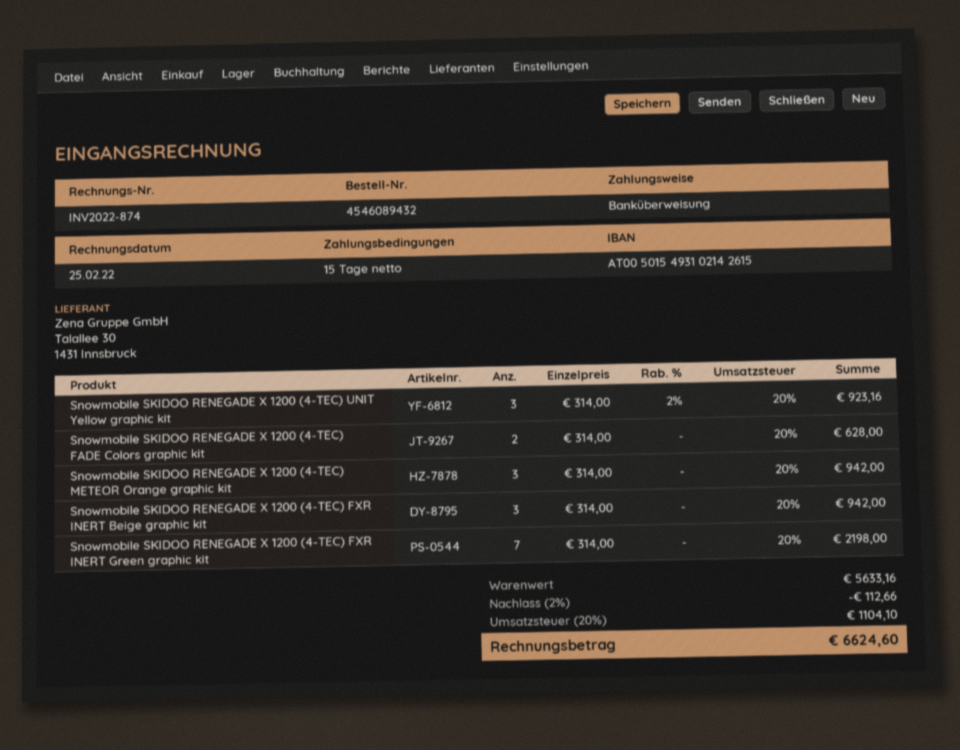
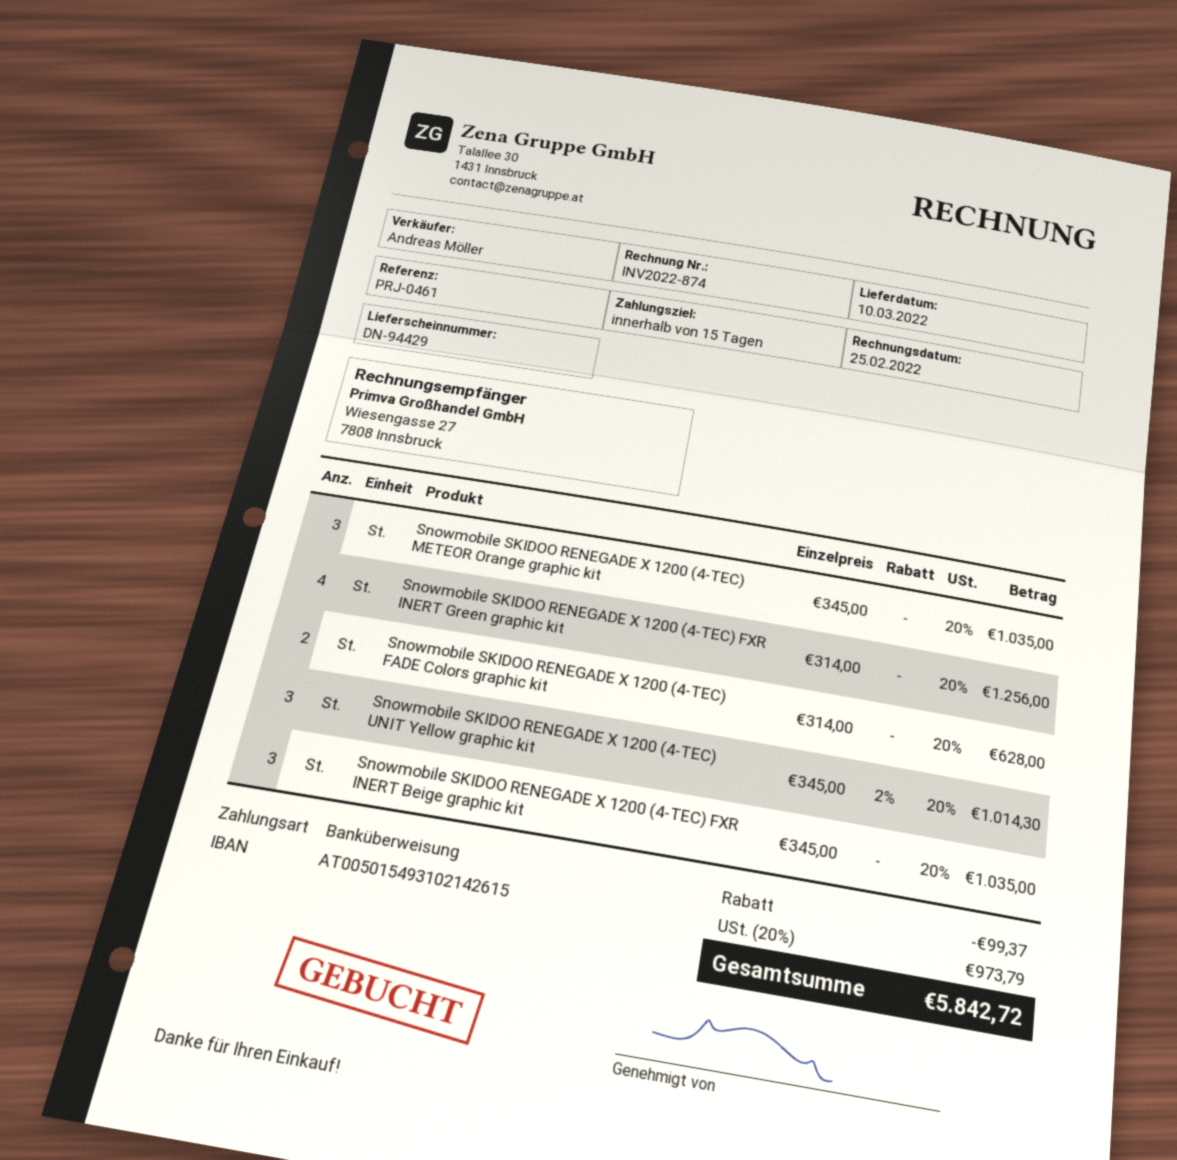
Snowmobile SKIDOO RENEGADE X 1200 (4-TEC) UNIT Yellow graphic kit: 3 x 314.00 - 2% = 923.16 -> 3 x 345.00 - 2% = 1014.30
Snowmobile SKIDOO RENEGADE X 1200 (4-TEC) METEOR Orange graphic kit: 3 x 314.00 = 942.00 -> 3 x 345.00 = 1035.00
Snowmobile SKIDOO RENEGADE X 1200 (4-TEC) FXR INERT Beige graphic kit: 3 x 314.00 = 942.00 -> 3 x 345.00 = 1035.00
Snowmobile SKIDOO RENEGADE X 1200 (4-TEC) FXR INERT Green graphic kit: 7 x 314.00 = 2198.00 -> 4 x 314.00 = 1256.00
discount: 112.66 -> 99.37
tax: 20% = 1104.10 -> 20% = 973.79
total: 6624.60 -> 5842.72

